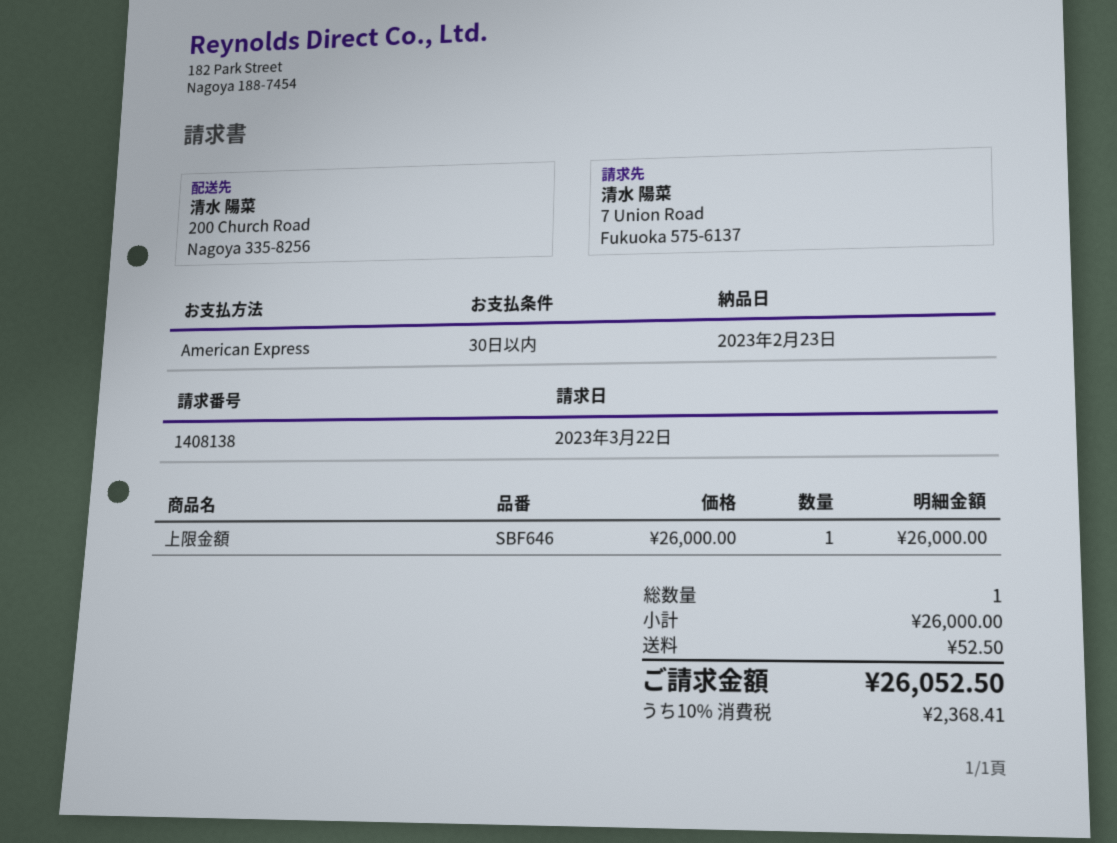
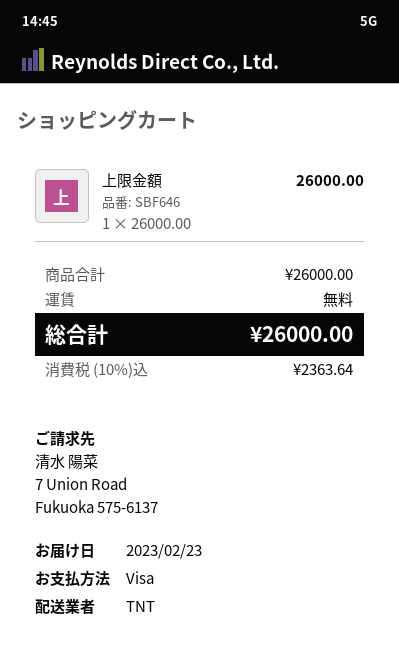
payment method: American Express -> Visa
shipping: 52.50 -> 0.00
tax: 10% = 2368.41 -> 10% = 2363.64
total: 26052.50 -> 26000.00

